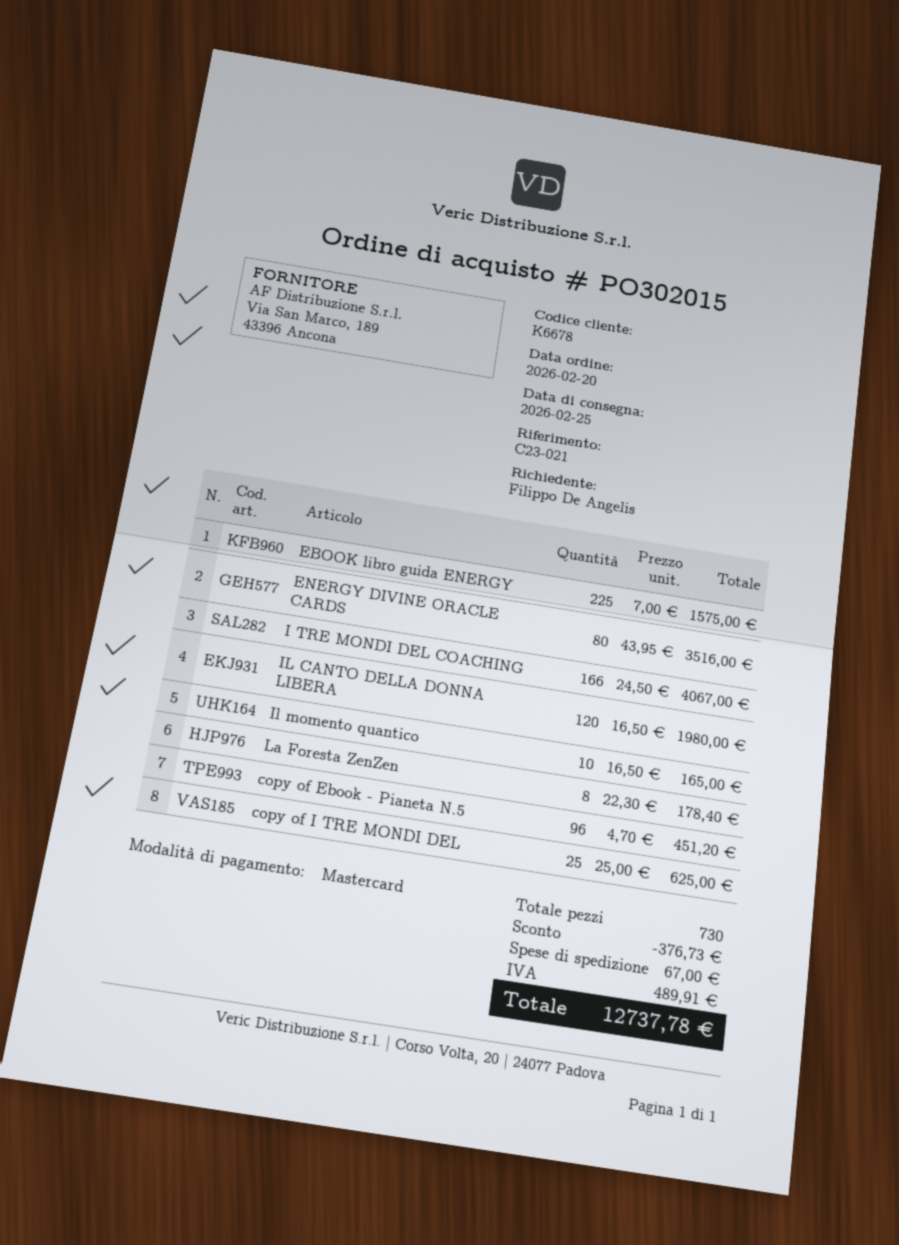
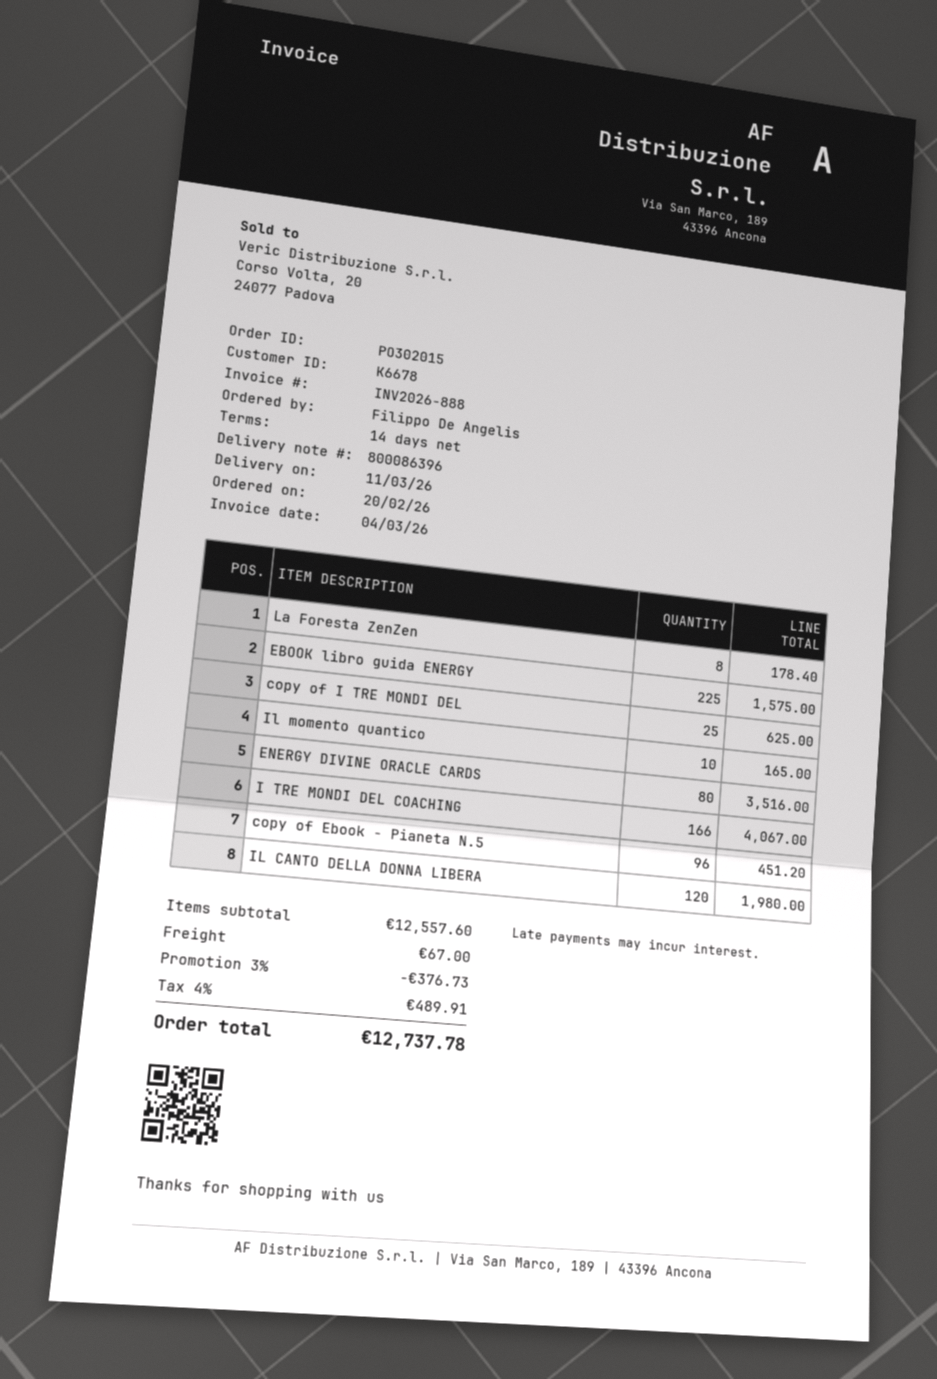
delivery date: 2026-02-25 -> 2026-03-11

